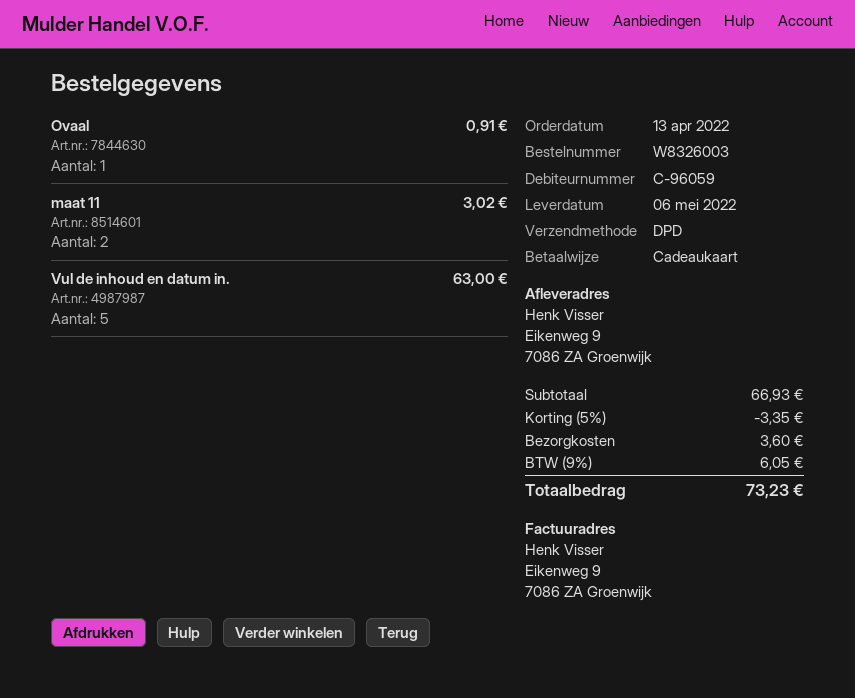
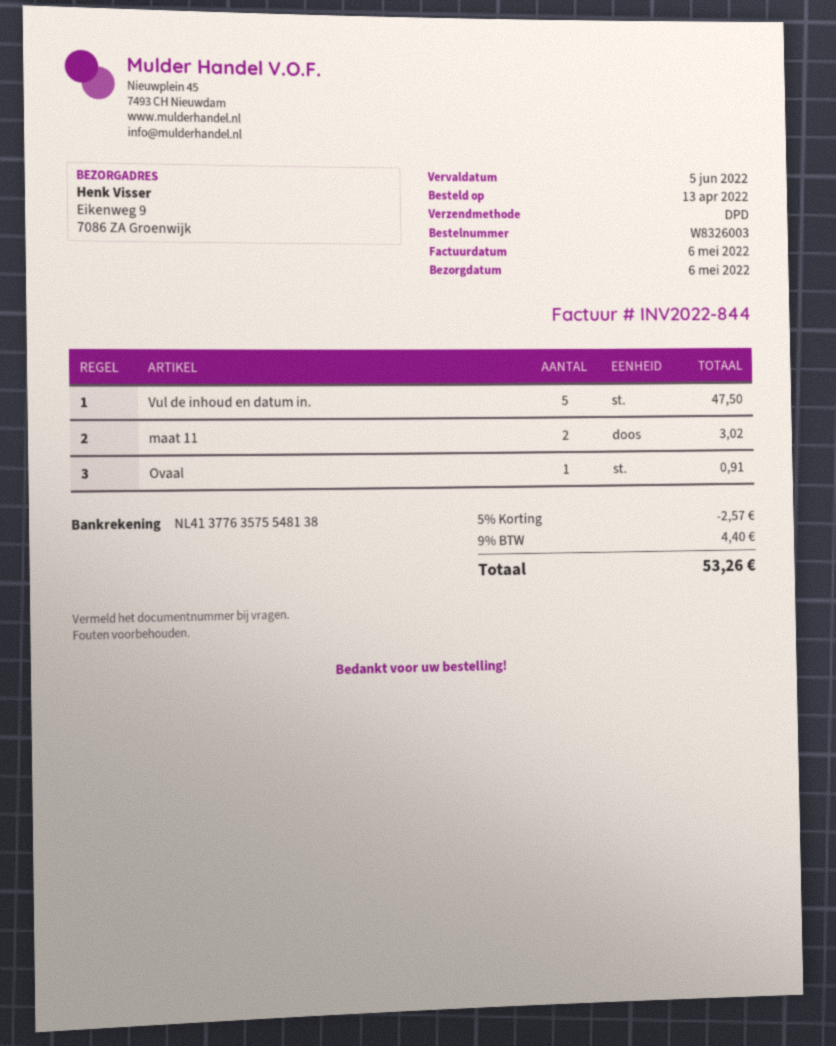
Vul de inhoud en datum in.: 5 for 63.00 -> 5 for 47.50
discount: 5% = 3.35 -> 5% = 2.57
shipping: 3.60 -> none
tax: 9% = 6.05 -> 9% = 4.40
total: 73.23 -> 53.26

